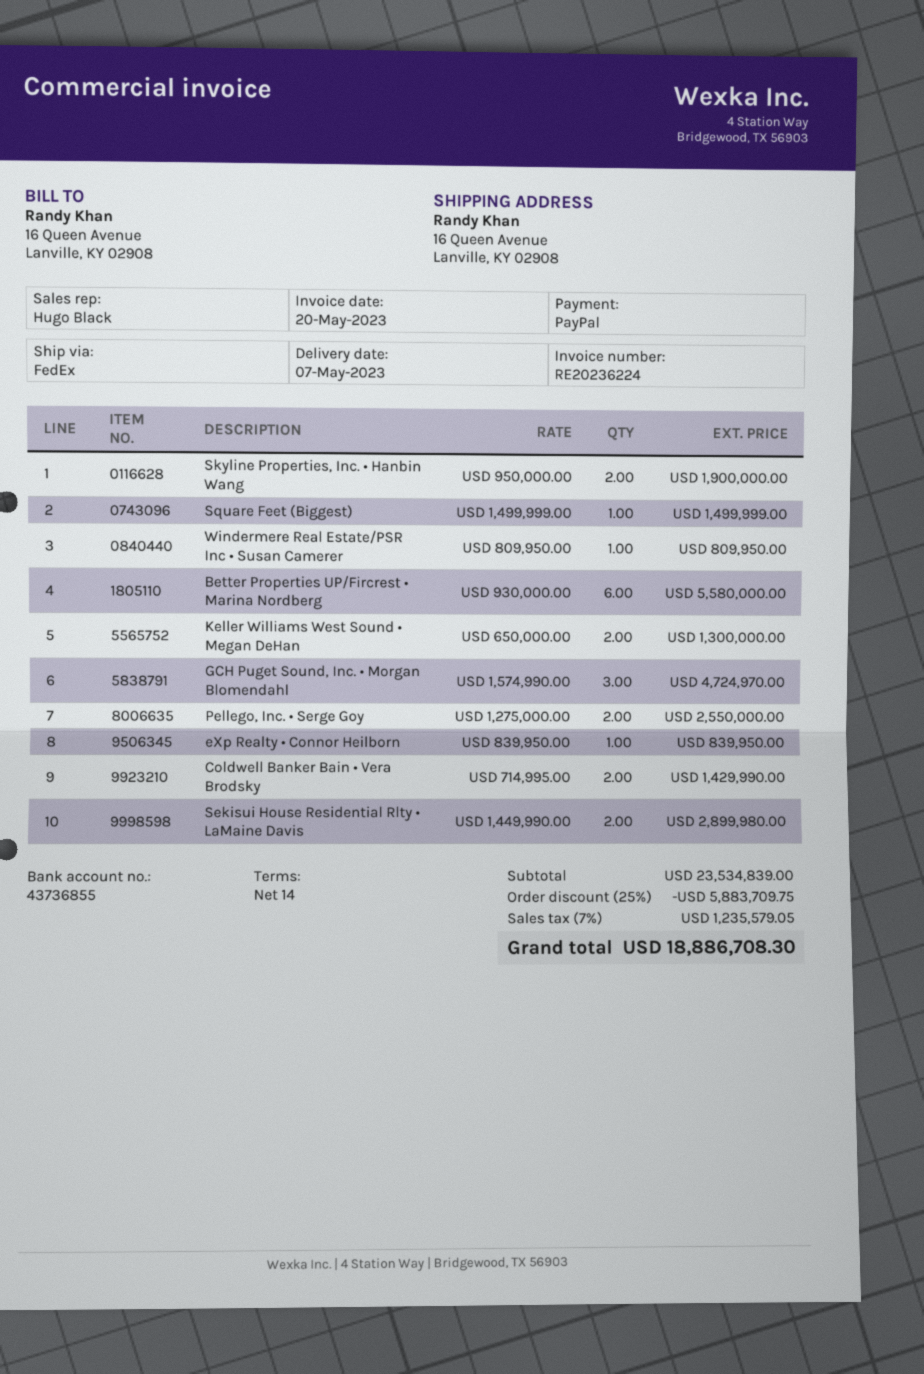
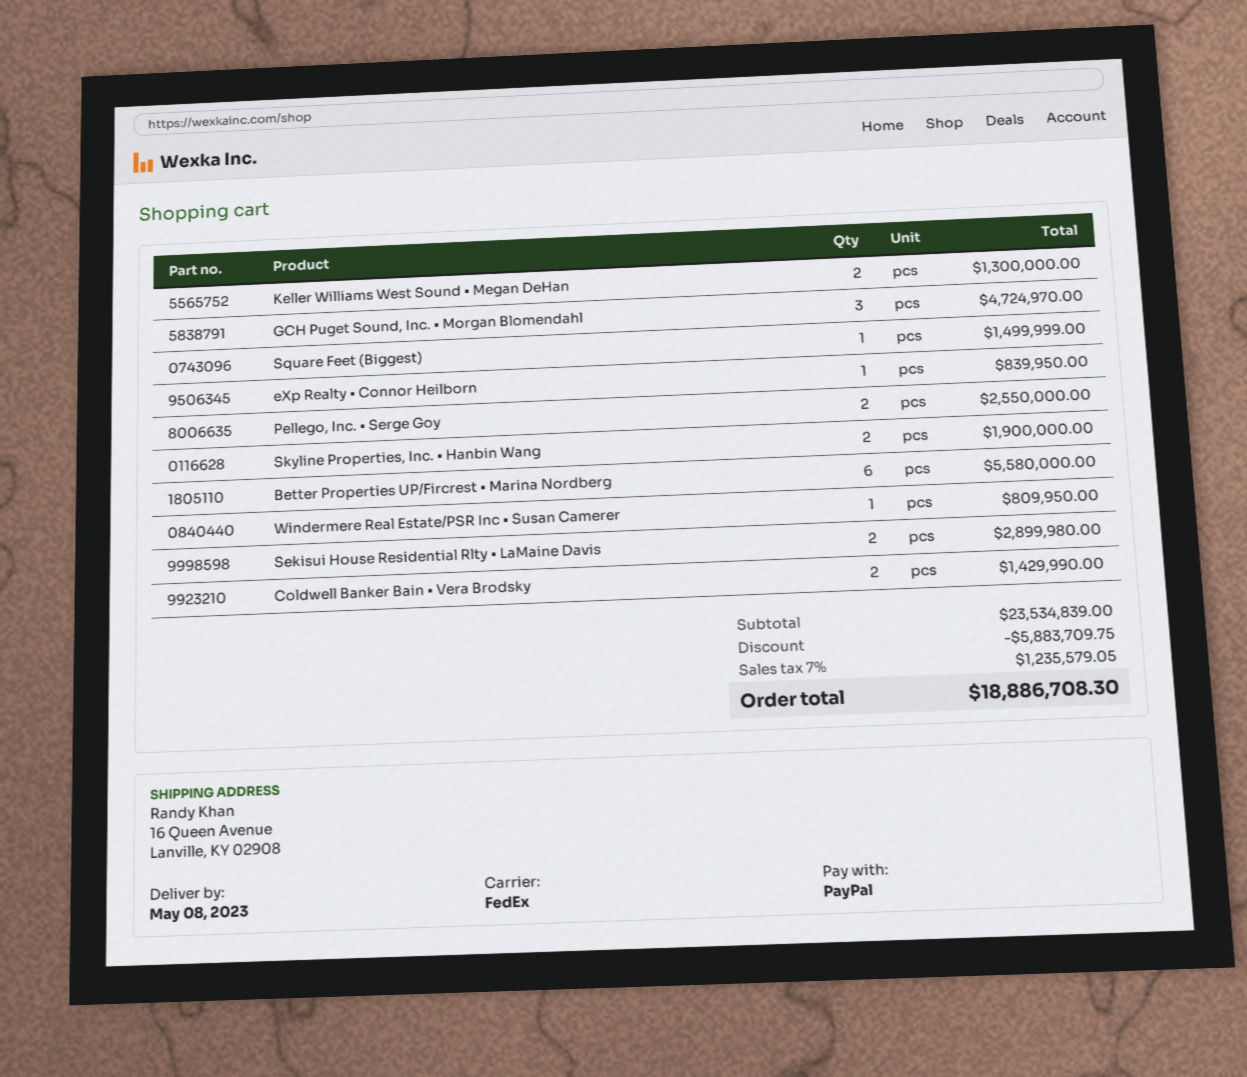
delivery date: 2023-05-07 -> 2023-05-08

